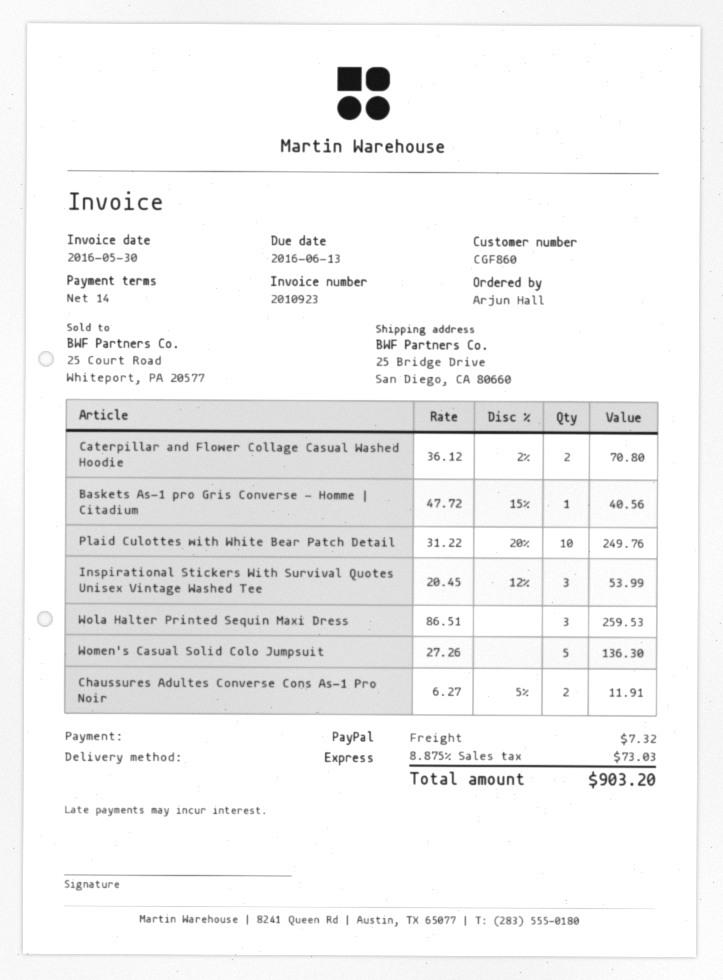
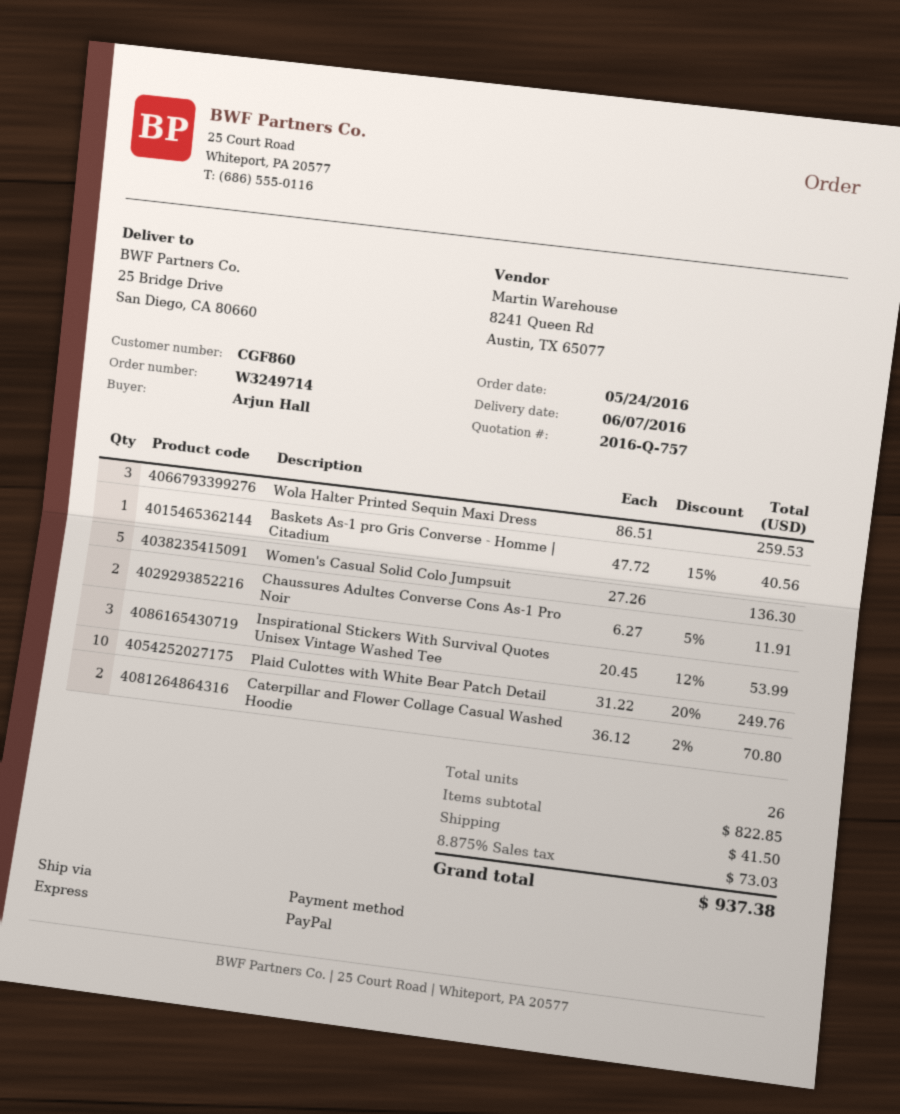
shipping: 7.32 -> 41.50
total: 903.20 -> 937.38

